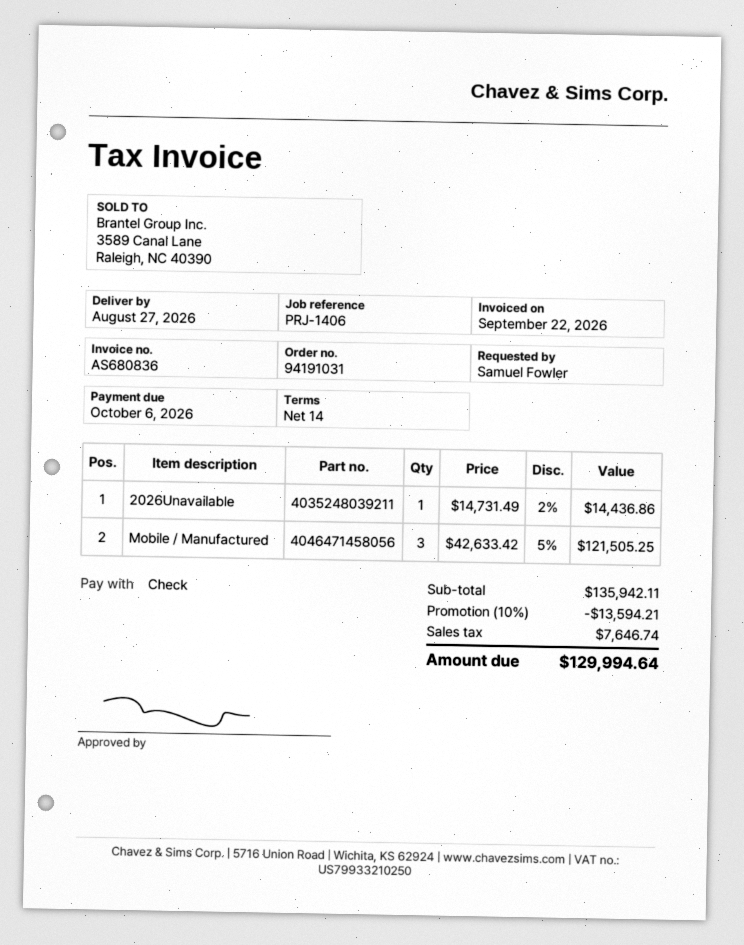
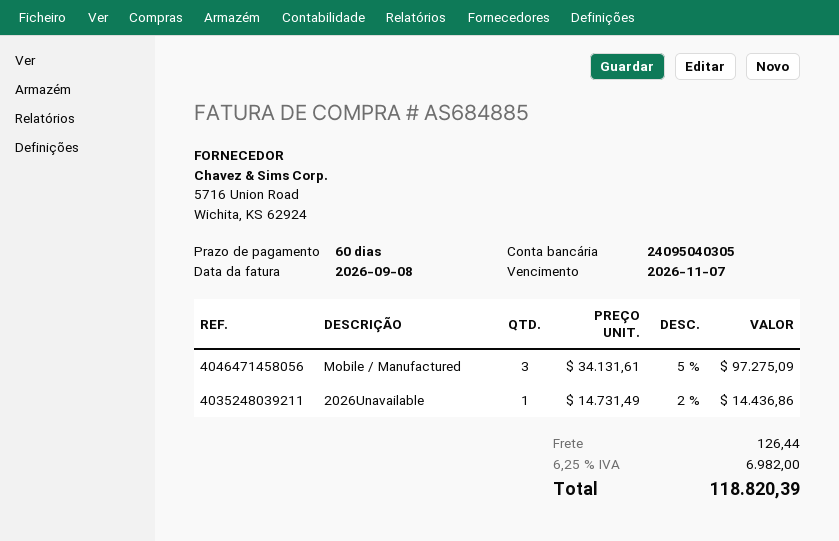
invoice number: AS680836 -> AS684885
invoice date: 2026-09-22 -> 2026-09-08
payment terms: 14 days -> 60 days
due date: 2026-10-06 -> 2026-11-07
Mobile / Manufactured: 3 x 42633.42 - 5% = 121505.25 -> 3 x 34131.61 - 5% = 97275.09
discount: 10% = 13594.21 -> none
shipping: none -> 126.44
tax: 7646.74 -> 6982.00
total: 129994.64 -> 118820.39

